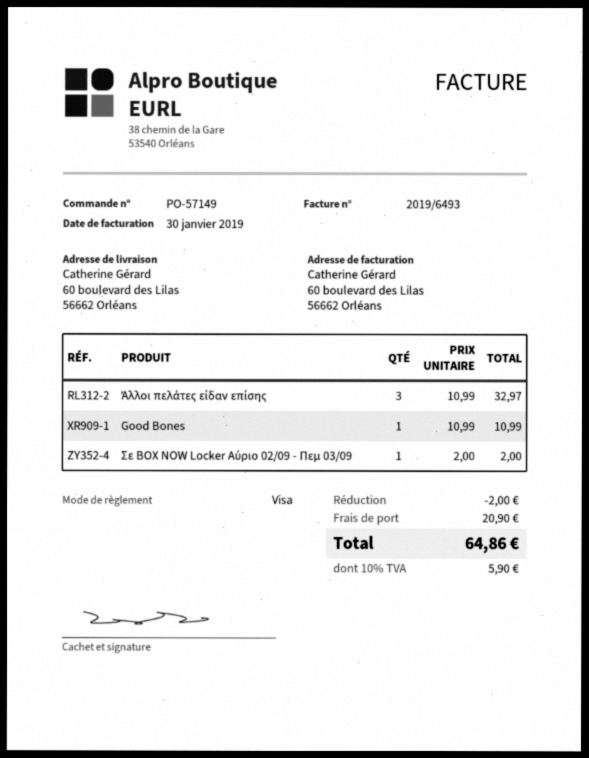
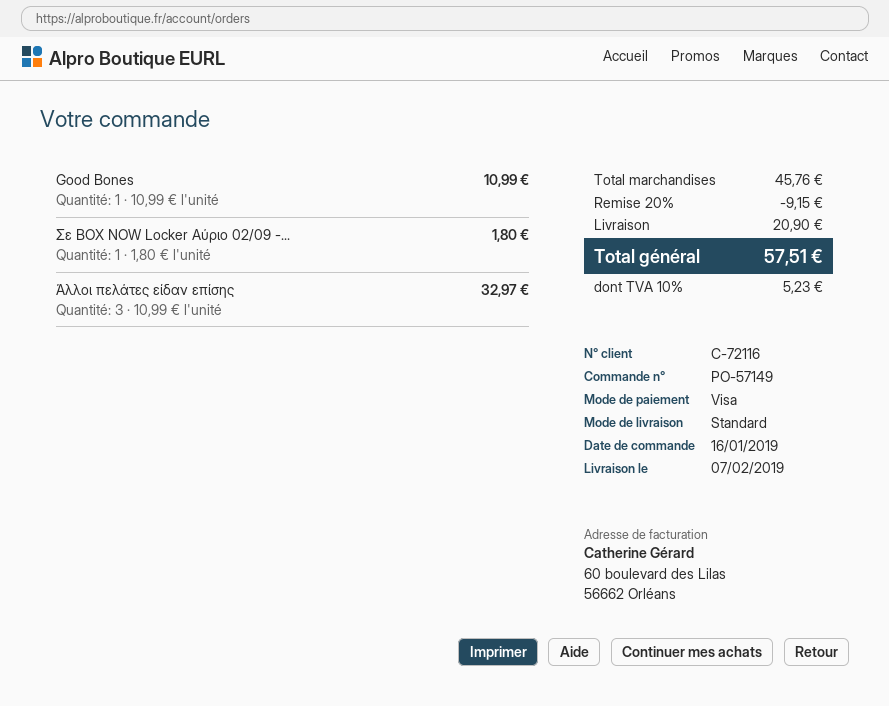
Σε BOX NOW Locker Αύριο 02/09 - Πεμ 03/09: 1 x 2.00 = 2.00 -> 1 x 1.80 = 1.80
discount: 2.00 -> 9.15
tax: 10% = 5.90 -> 10% = 5.23
total: 64.86 -> 57.51

